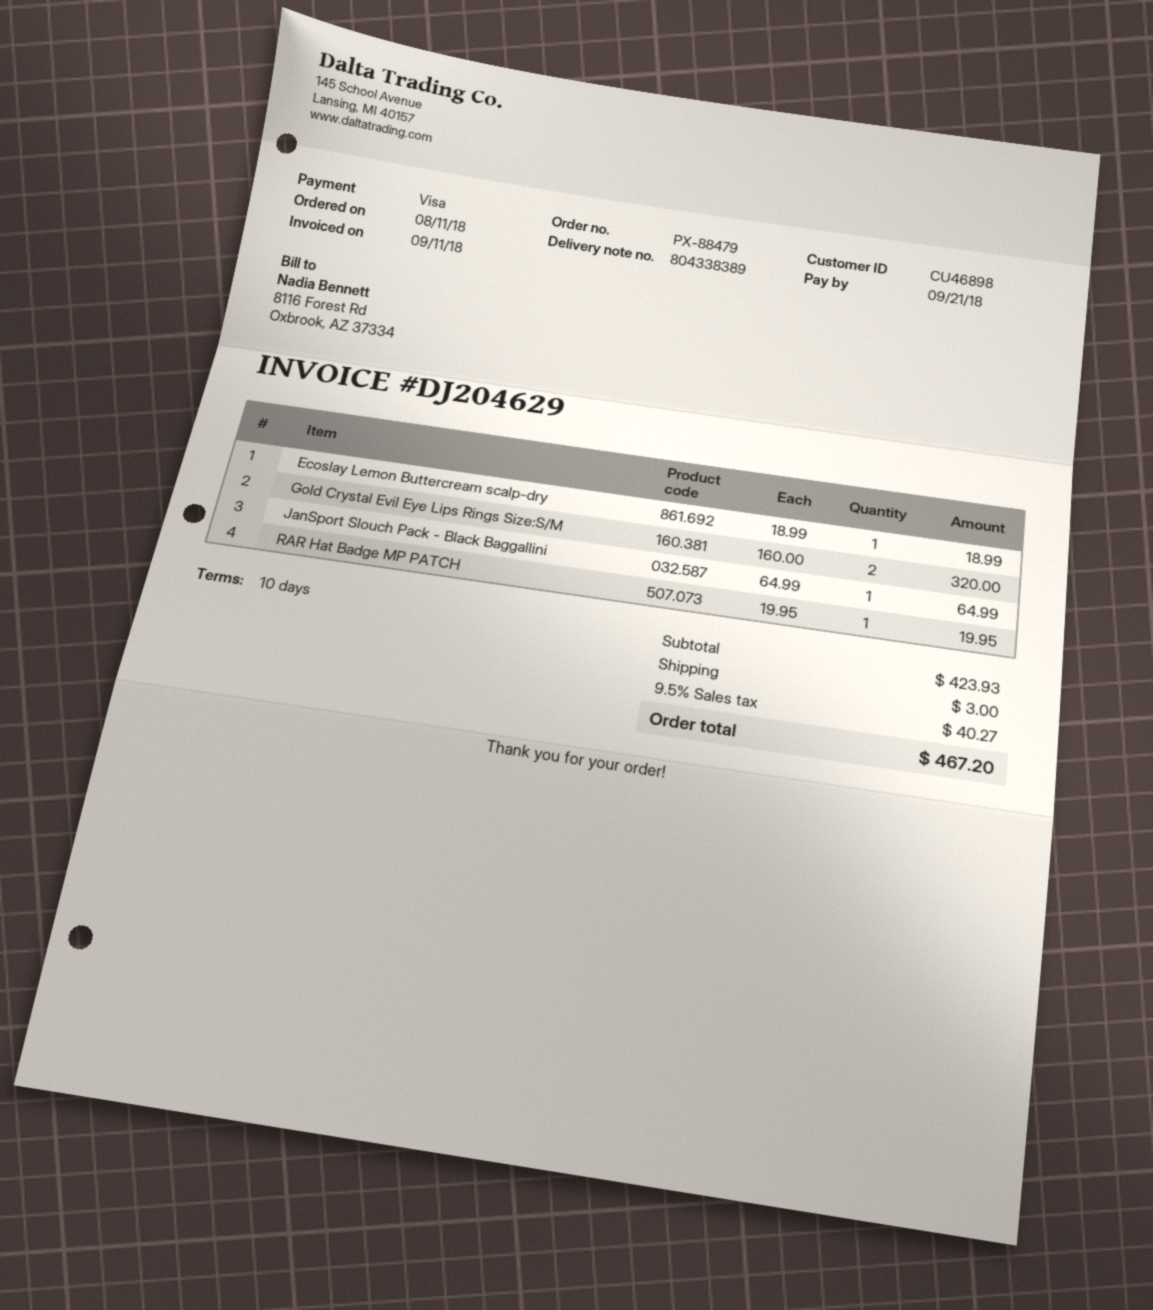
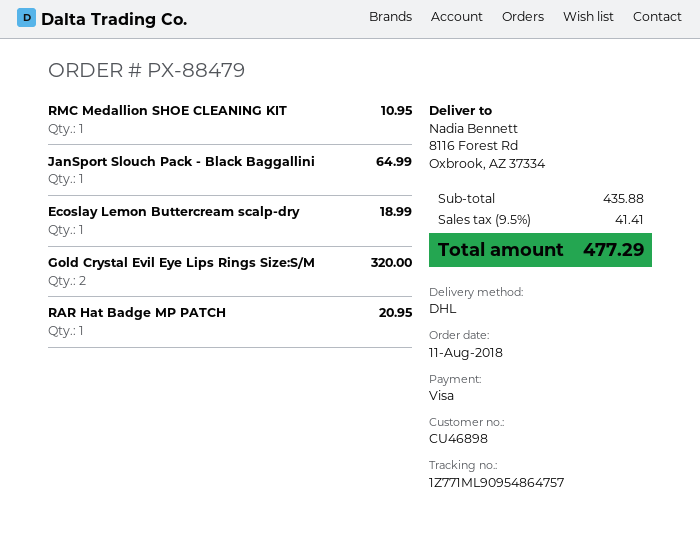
RAR Hat Badge MP PATCH: 1 for 19.95 -> 1 for 20.95
RMC Medallion SHOE CLEANING KIT: none -> 1 for 10.95
subtotal: 423.93 -> 435.88
shipping: 3.00 -> none
tax: 9.5% = 40.27 -> 9.5% = 41.41
total: 467.20 -> 477.29

